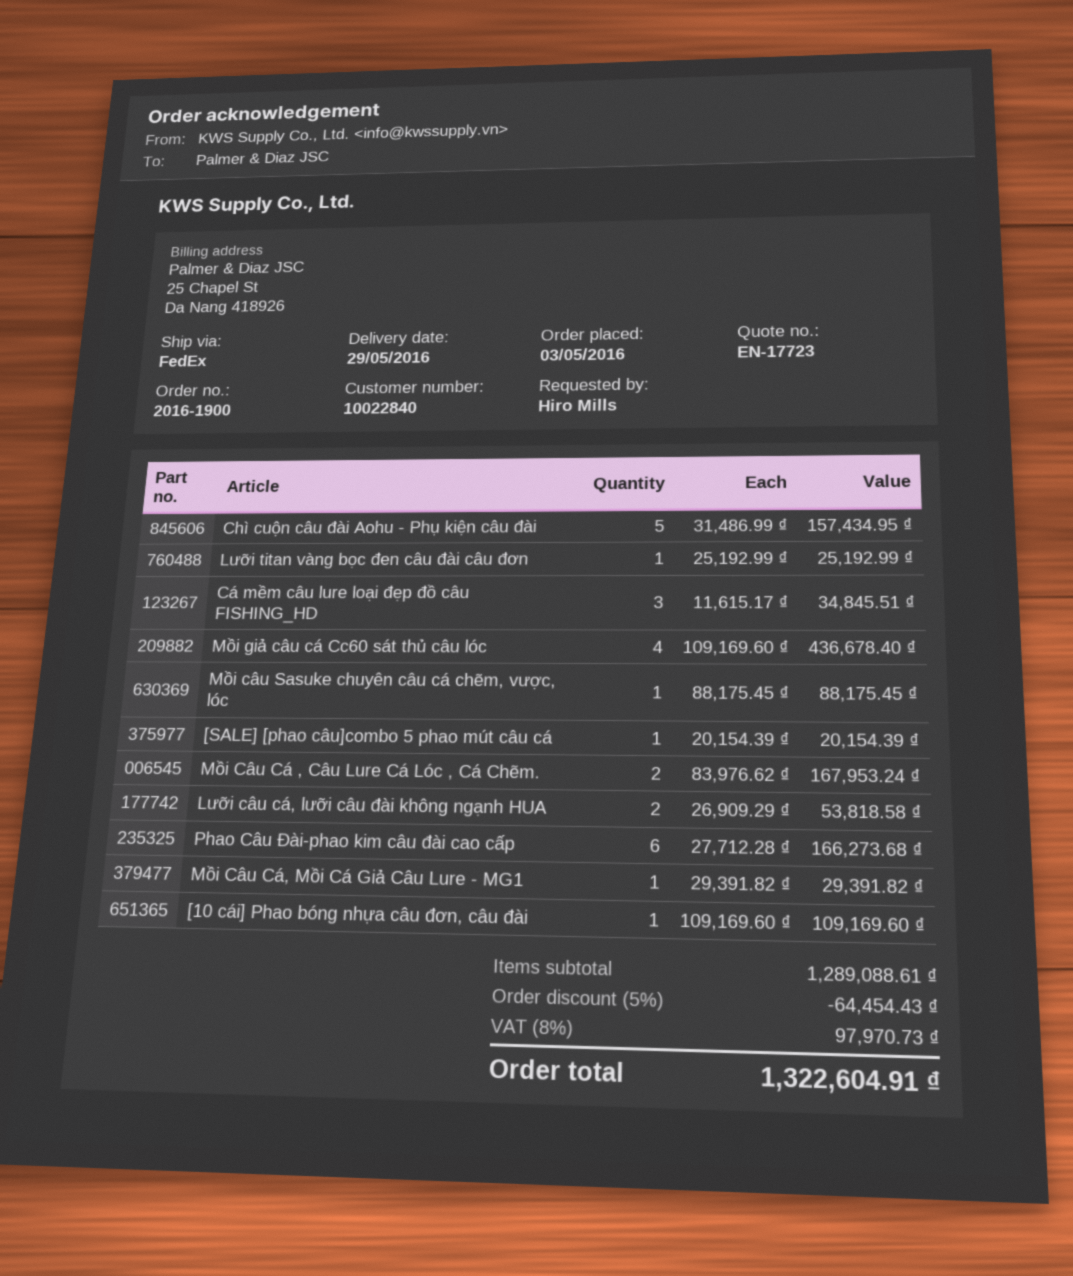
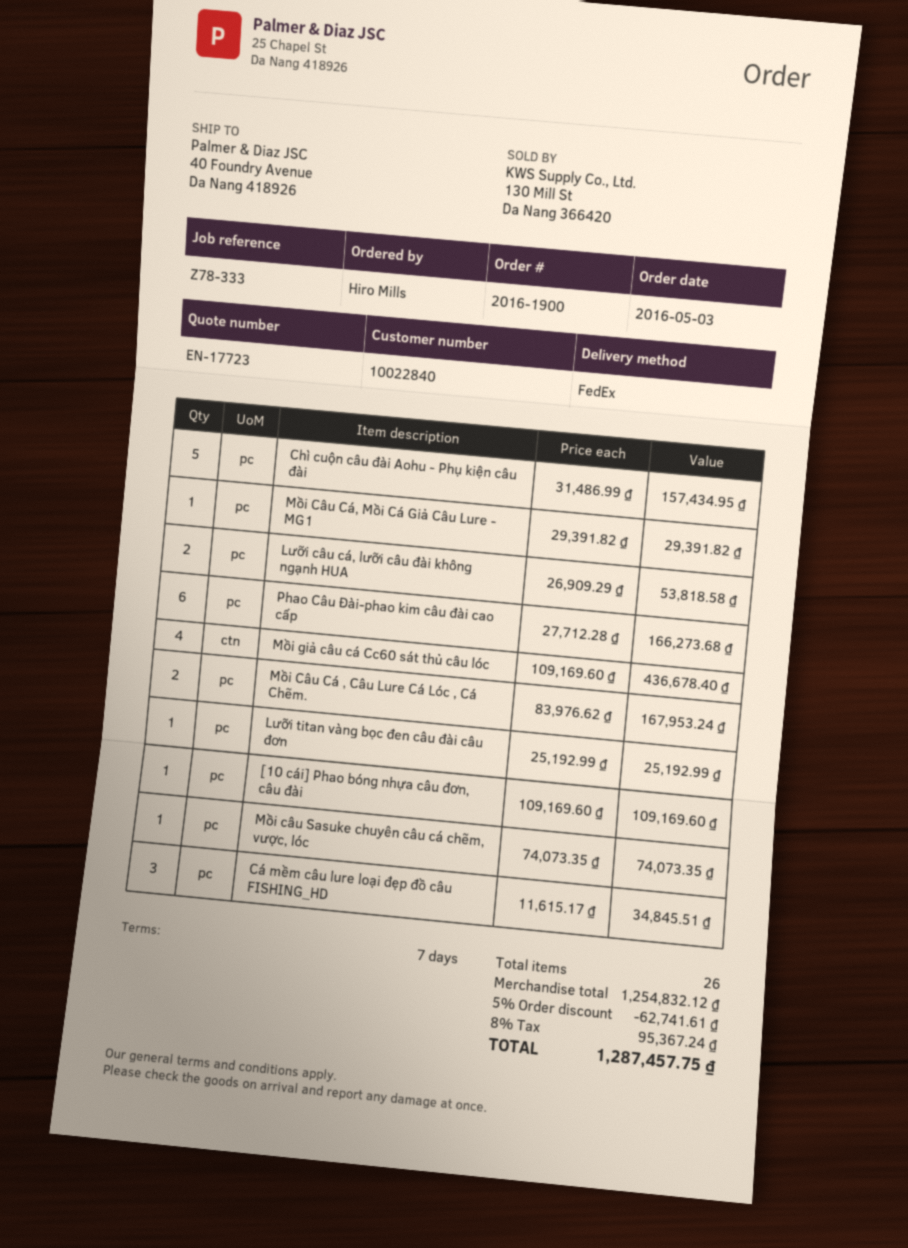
Mồi câu Sasuke chuyên câu cá chẽm, vược, lóc: 1 x 88175.45 = 88175.45 -> 1 x 74073.35 = 74073.35
[SALE] [phao câu]combo 5 phao mút câu cá: 1 x 20154.39 = 20154.39 -> none
subtotal: 1289088.61 -> 1254832.12
discount: 5% = 64454.43 -> 5% = 62741.61
tax: 8% = 97970.73 -> 8% = 95367.24
total: 1322604.91 -> 1287457.75

